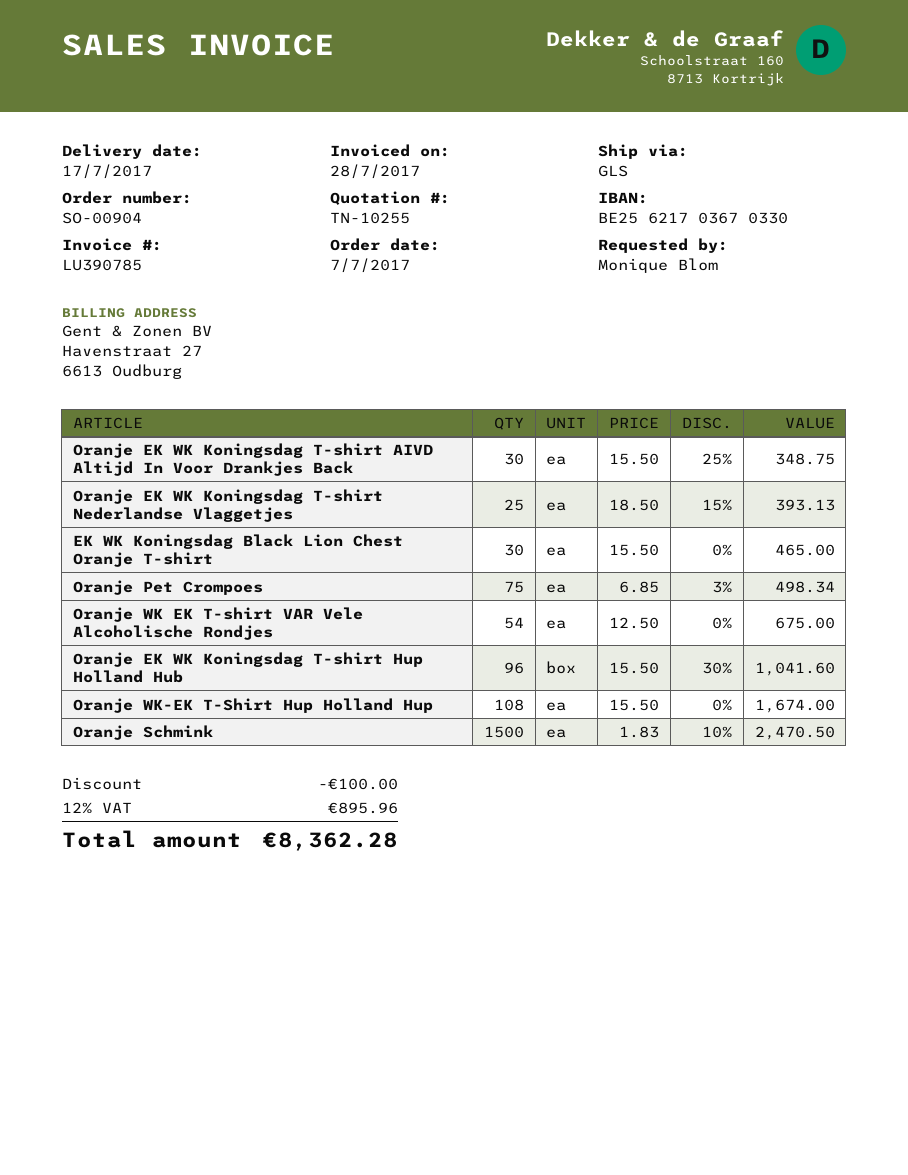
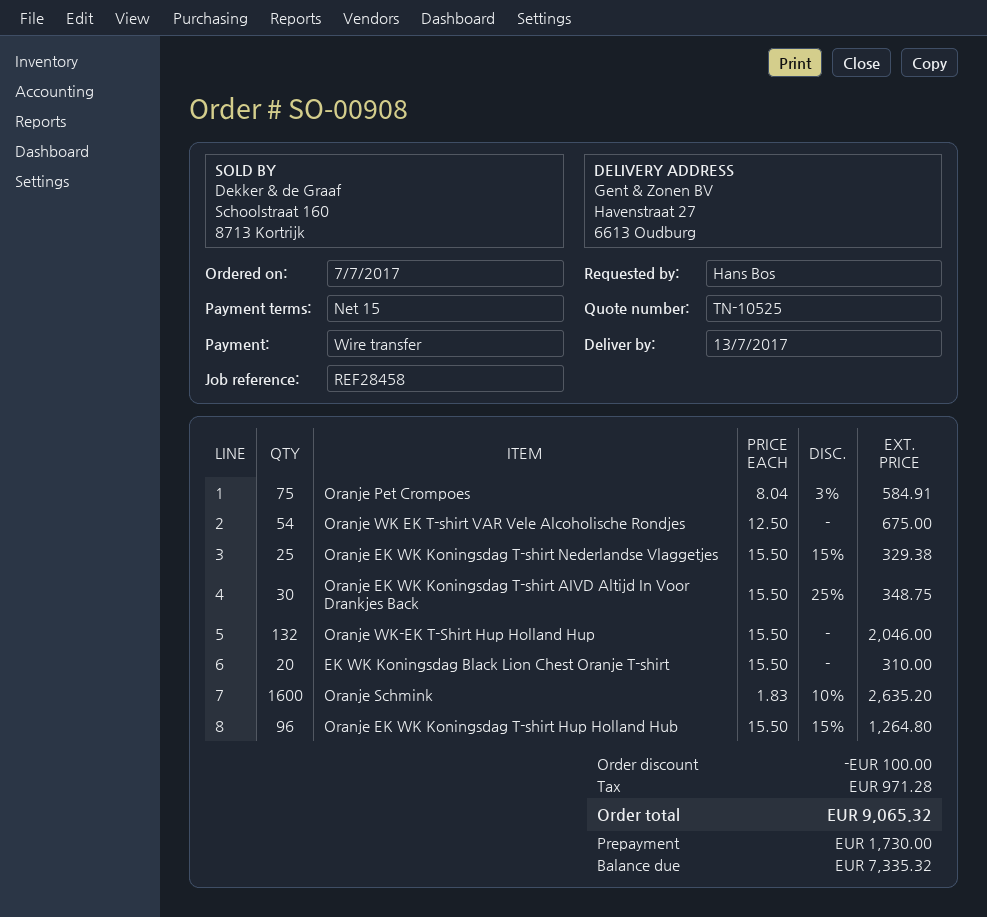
quote number: TN-10255 -> TN-10525
order number: SO-00904 -> SO-00908
delivery date: 2017-07-17 -> 2017-07-13
ordered by: Monique Blom -> Hans Bos
Oranje EK WK Koningsdag T-shirt Nederlandse Vlaggetjes: 25 x 18.50 - 15% = 393.13 -> 25 x 15.50 - 15% = 329.38
EK WK Koningsdag Black Lion Chest Oranje T-shirt: 30 x 15.50 = 465.00 -> 20 x 15.50 = 310.00
Oranje Pet Crompoes: 75 x 6.85 - 3% = 498.34 -> 75 x 8.04 - 3% = 584.91
Oranje EK WK Koningsdag T-shirt Hup Holland Hub: 96 x 15.50 - 30% = 1041.60 -> 96 x 15.50 - 15% = 1264.80
Oranje WK-EK T-Shirt Hup Holland Hup: 108 x 15.50 = 1674.00 -> 132 x 15.50 = 2046.00
Oranje Schmink: 1500 x 1.83 - 10% = 2470.50 -> 1600 x 1.83 - 10% = 2635.20
tax: 895.96 -> 971.28
total: 8362.28 -> 9065.32

